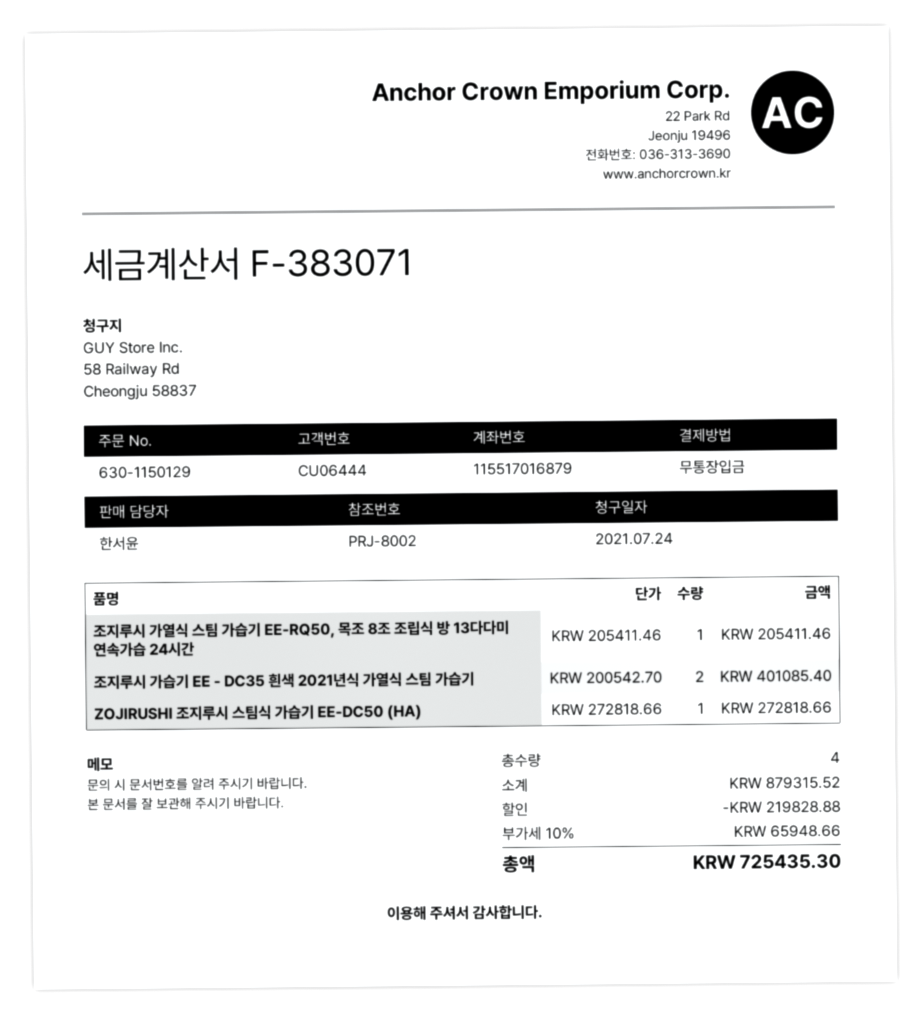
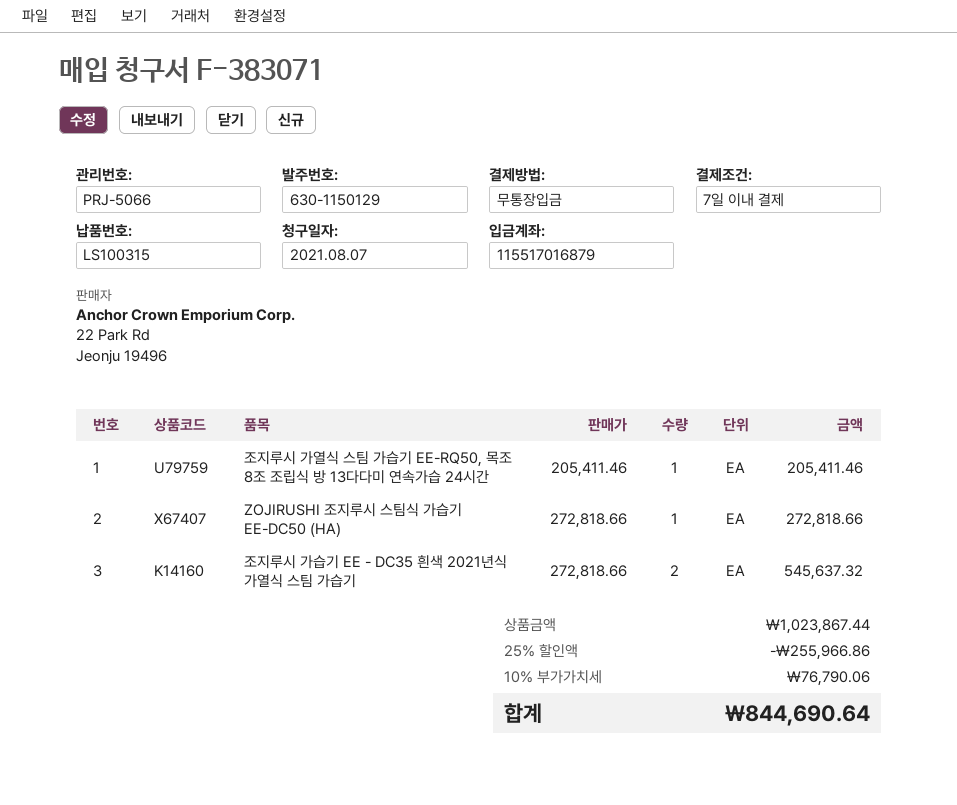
invoice date: 2021-07-24 -> 2021-08-07
reference: PRJ-8002 -> PRJ-5066
조지루시 가습기 EE - DC35 흰색 2021년식 가열식 스팀 가습기: 2 x 200542.70 = 401085.40 -> 2 x 272818.66 = 545637.32
subtotal: 879315.52 -> 1023867.44
discount: 219828.88 -> 255966.86
tax: 10% = 65948.66 -> 10% = 76790.06
total: 725435.30 -> 844690.64

